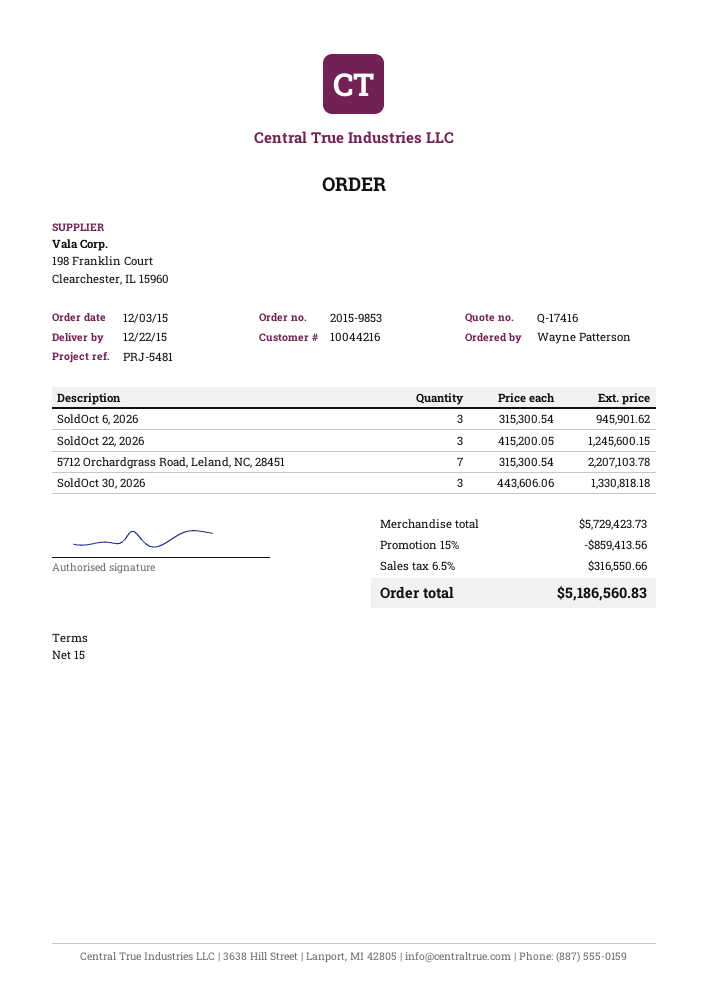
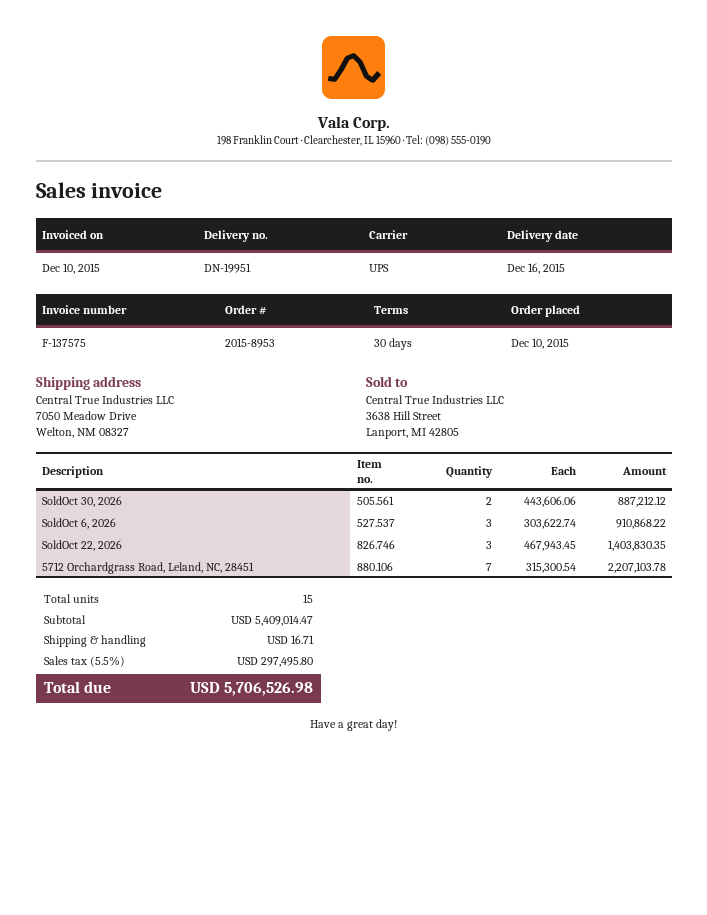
order number: 2015-9853 -> 2015-8953
order date: 2015-12-03 -> 2015-12-10
delivery date: 2015-12-22 -> 2015-12-16
payment terms: 15 days -> 30 days
SoldOct 6, 2026: 3 x 315300.54 = 945901.62 -> 3 x 303622.74 = 910868.22
SoldOct 22, 2026: 3 x 415200.05 = 1245600.15 -> 3 x 467943.45 = 1403830.35
SoldOct 30, 2026: 3 x 443606.06 = 1330818.18 -> 2 x 443606.06 = 887212.12
subtotal: 5729423.73 -> 5409014.47
discount: 15% = 859413.56 -> none
shipping: none -> 16.71
tax: 6.5% = 316550.66 -> 5.5% = 297495.80
total: 5186560.83 -> 5706526.98

